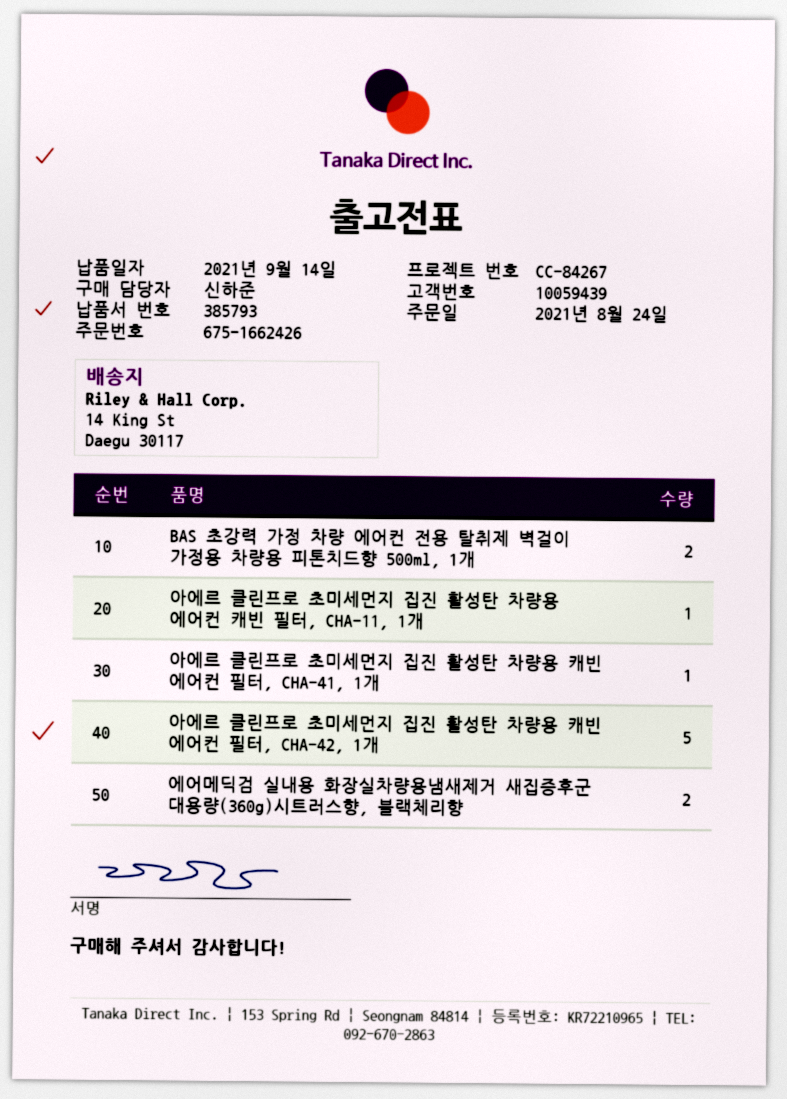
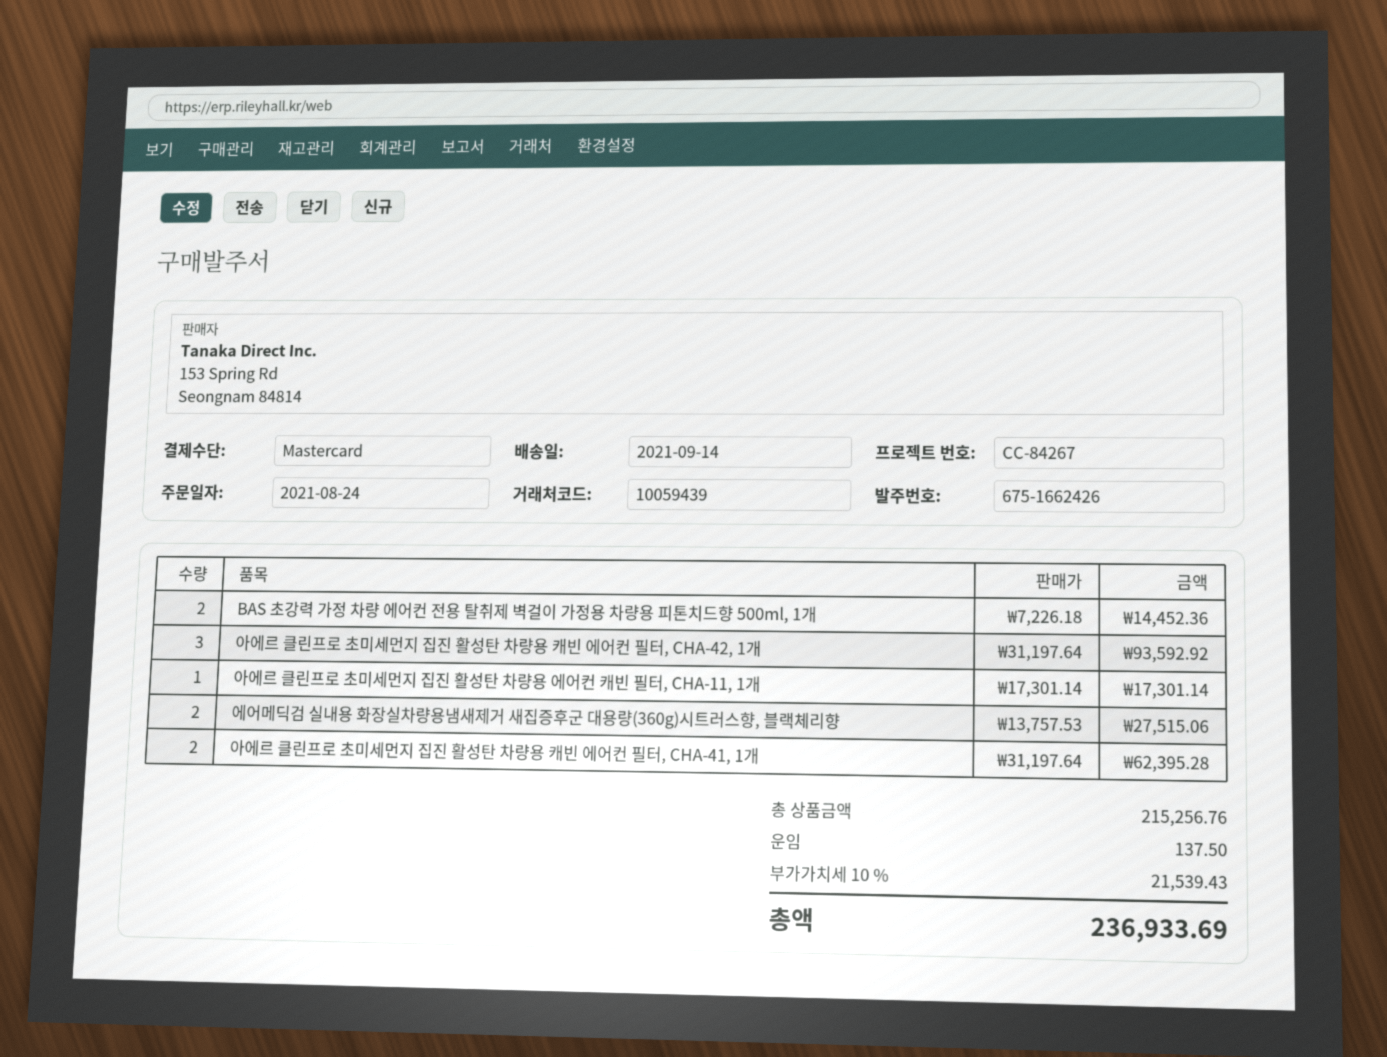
아에르 클린프로 초미세먼지 집진 활성탄 차량용 캐빈 에어컨 필터, CHA-41, 1개: 1 -> 2
아에르 클린프로 초미세먼지 집진 활성탄 차량용 캐빈 에어컨 필터, CHA-42, 1개: 5 -> 3

